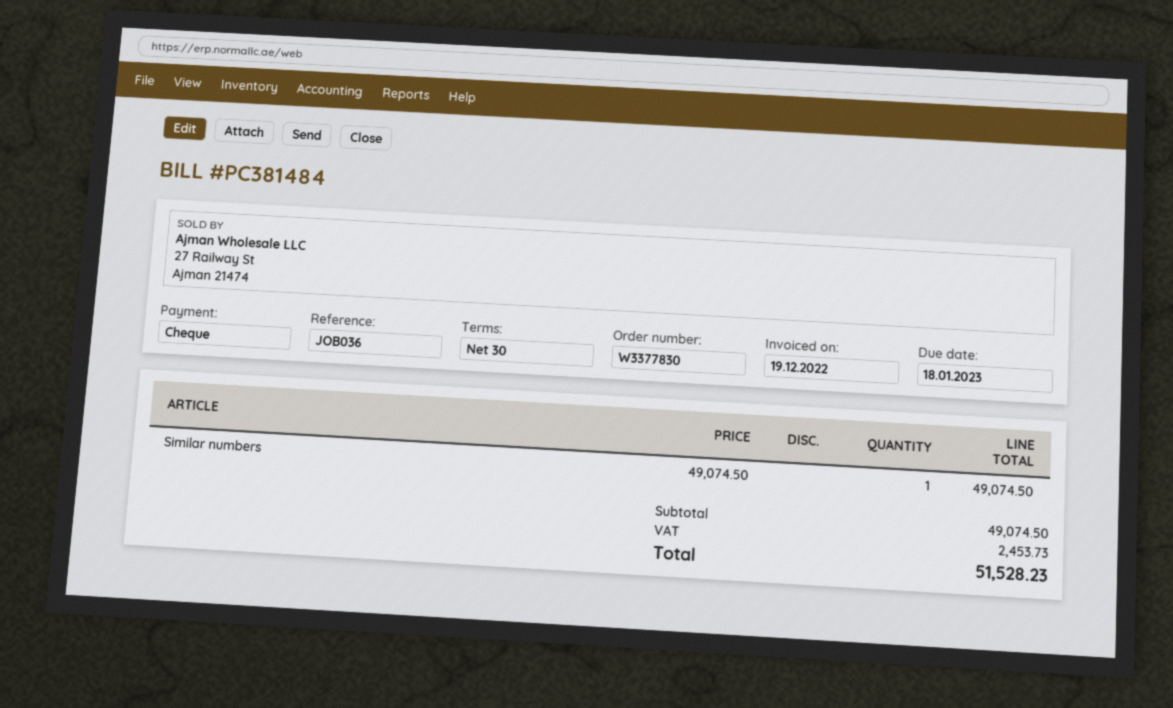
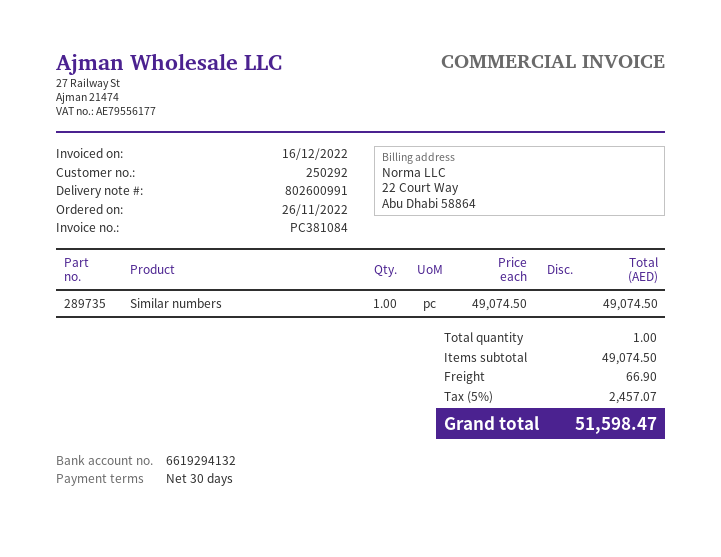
invoice number: PC381484 -> PC381084
invoice date: 2022-12-19 -> 2022-12-16
shipping: none -> 66.90
tax: 2453.73 -> 2457.07
total: 51528.23 -> 51598.47

